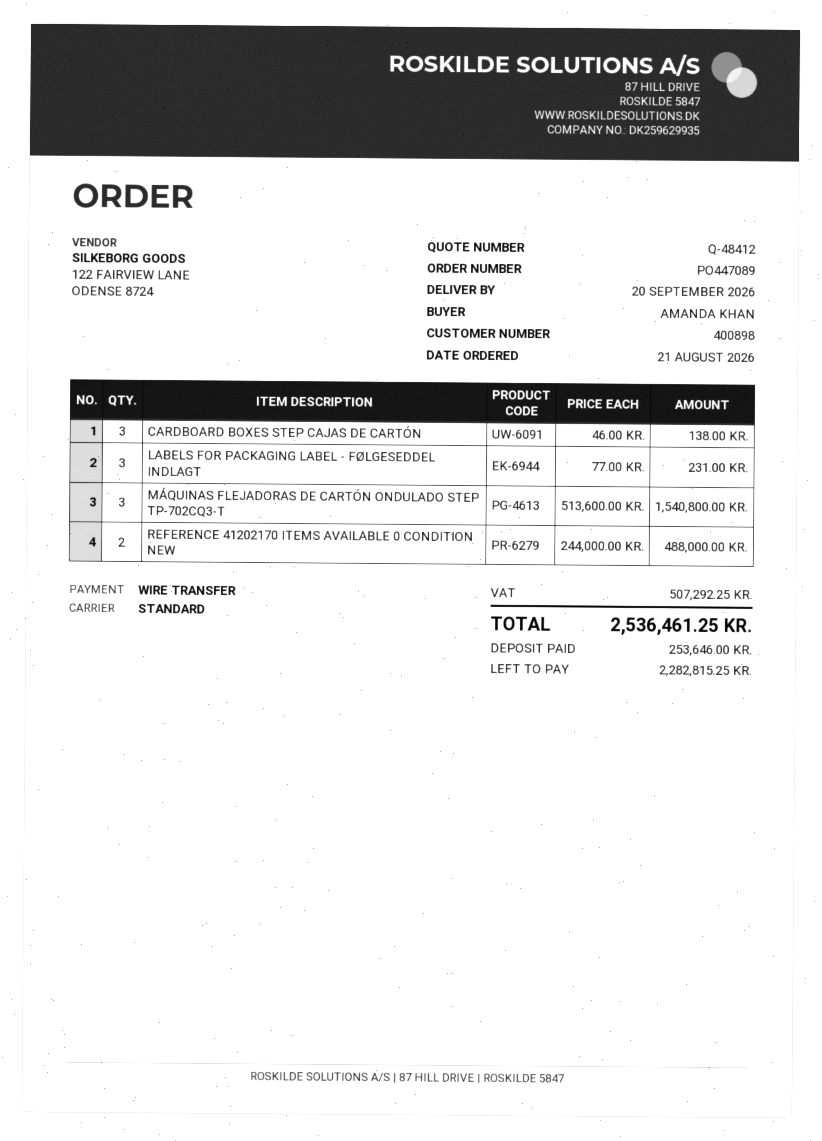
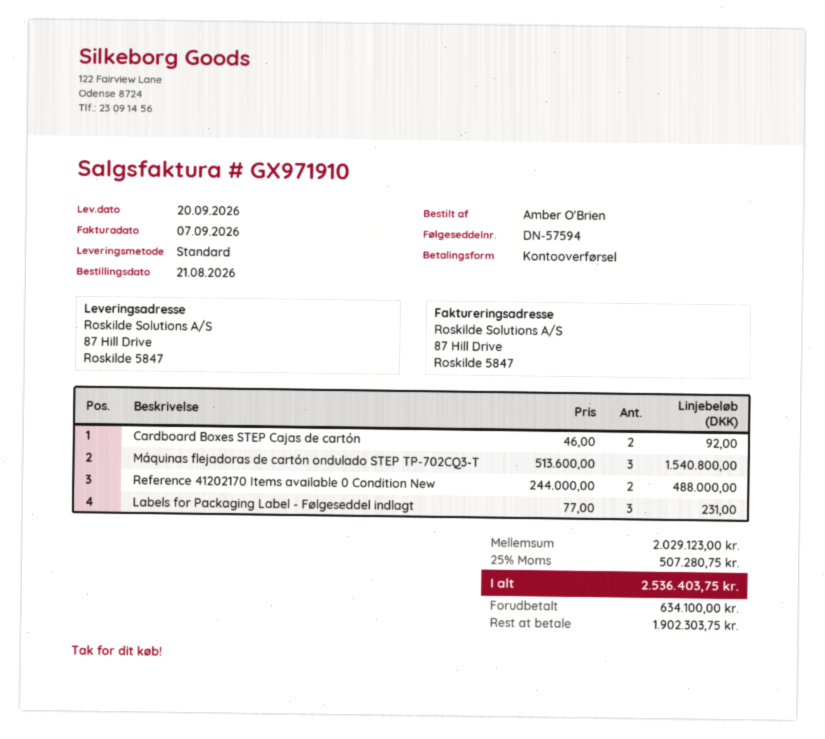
ordered by: AMANDA KHAN -> Amber O'Brien
CARDBOARD BOXES STEP CAJAS DE CARTÓN: 3 x 46.00 = 138.00 -> 2 x 46.00 = 92.00
tax: 507292.25 -> 507280.75
total: 2536461.25 -> 2536403.75
deposit: 253646.00 -> 634100.00
balance: 2282815.25 -> 1902303.75

